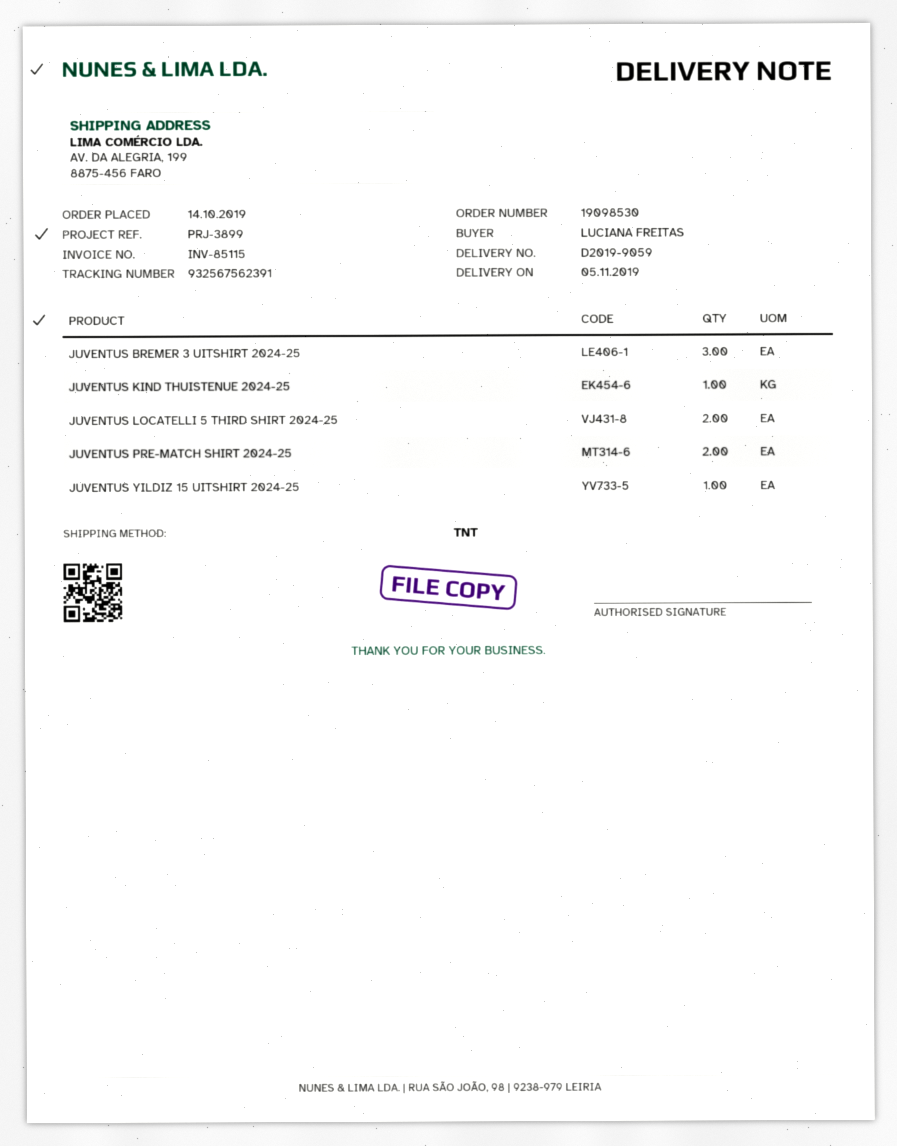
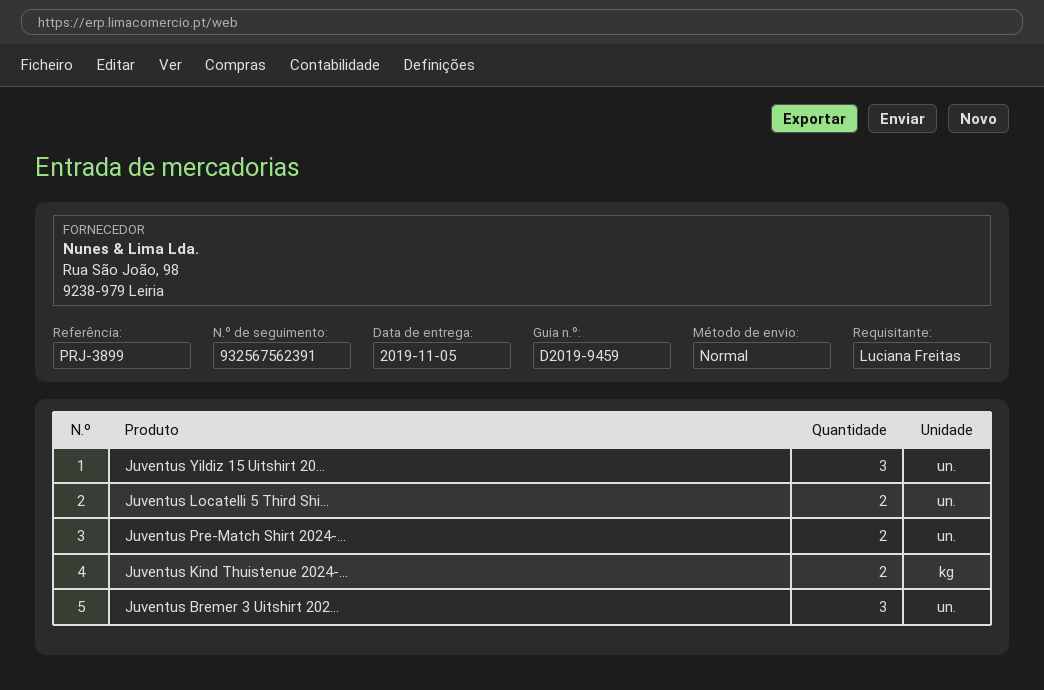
delivery note number: D2019-9059 -> D2019-9459
shipping method: TNT -> standard
JUVENTUS KIND THUISTENUE 2024-25: 1 -> 2
JUVENTUS YILDIZ 15 UITSHIRT 2024-25: 1 -> 3

